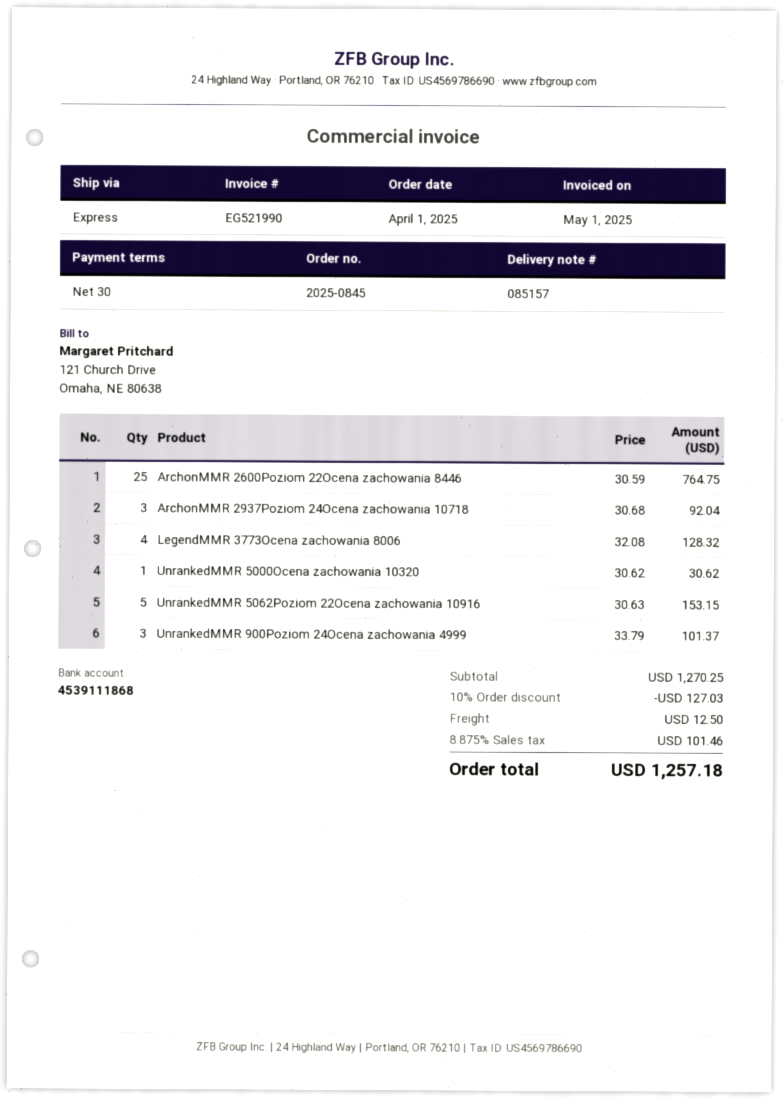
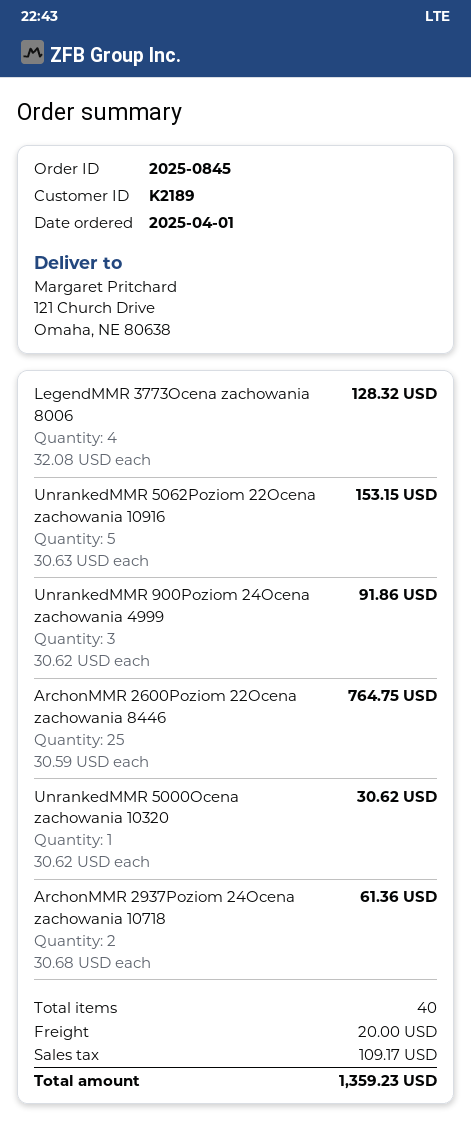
ArchonMMR 2937Poziom 24Ocena zachowania 10718: 3 x 30.68 = 92.04 -> 2 x 30.68 = 61.36
UnrankedMMR 900Poziom 24Ocena zachowania 4999: 3 x 33.79 = 101.37 -> 3 x 30.62 = 91.86
discount: 10% = 127.03 -> none
shipping: 12.50 -> 20.00
tax: 101.46 -> 109.17
total: 1257.18 -> 1359.23

